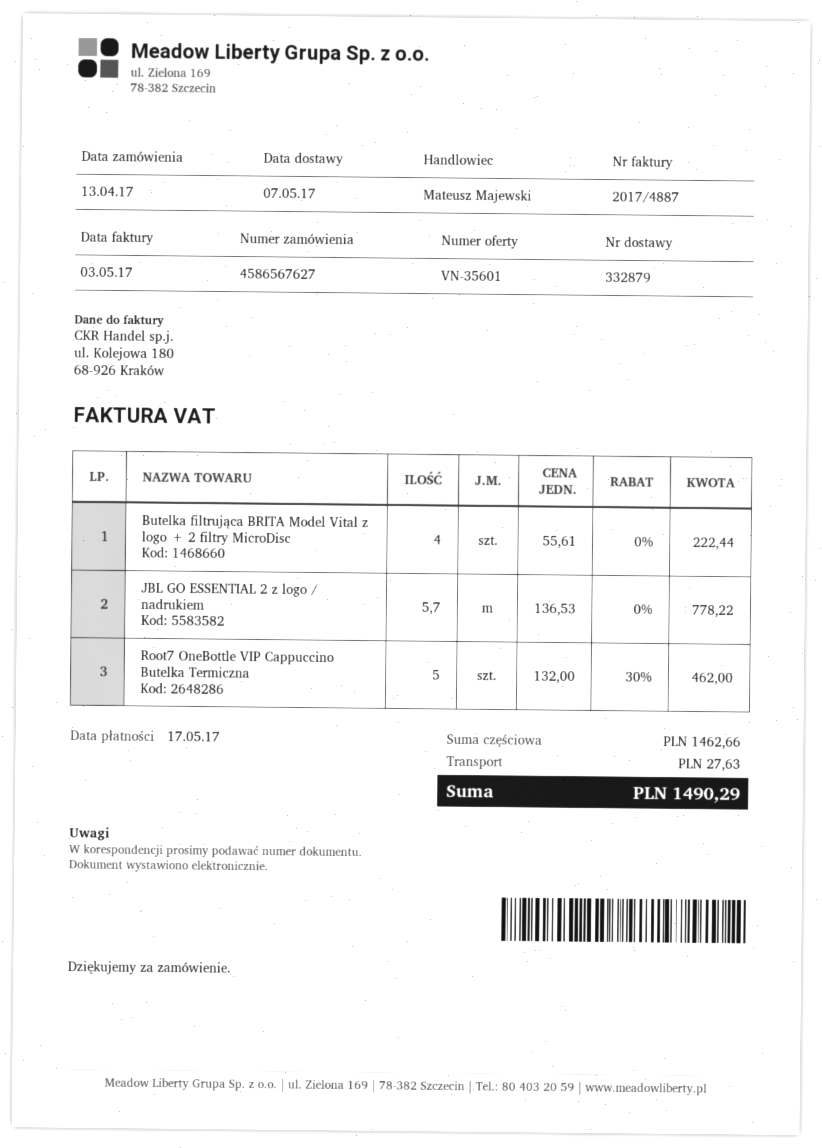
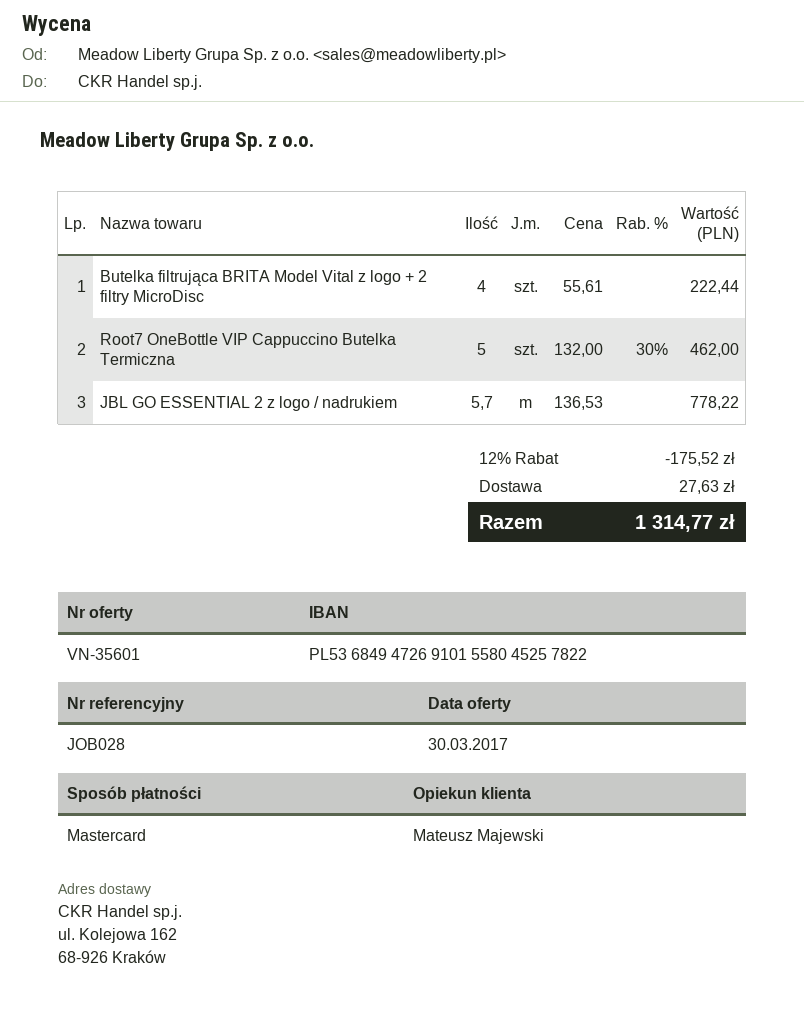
discount: none -> 12% = 175.52
total: 1490.29 -> 1314.77

